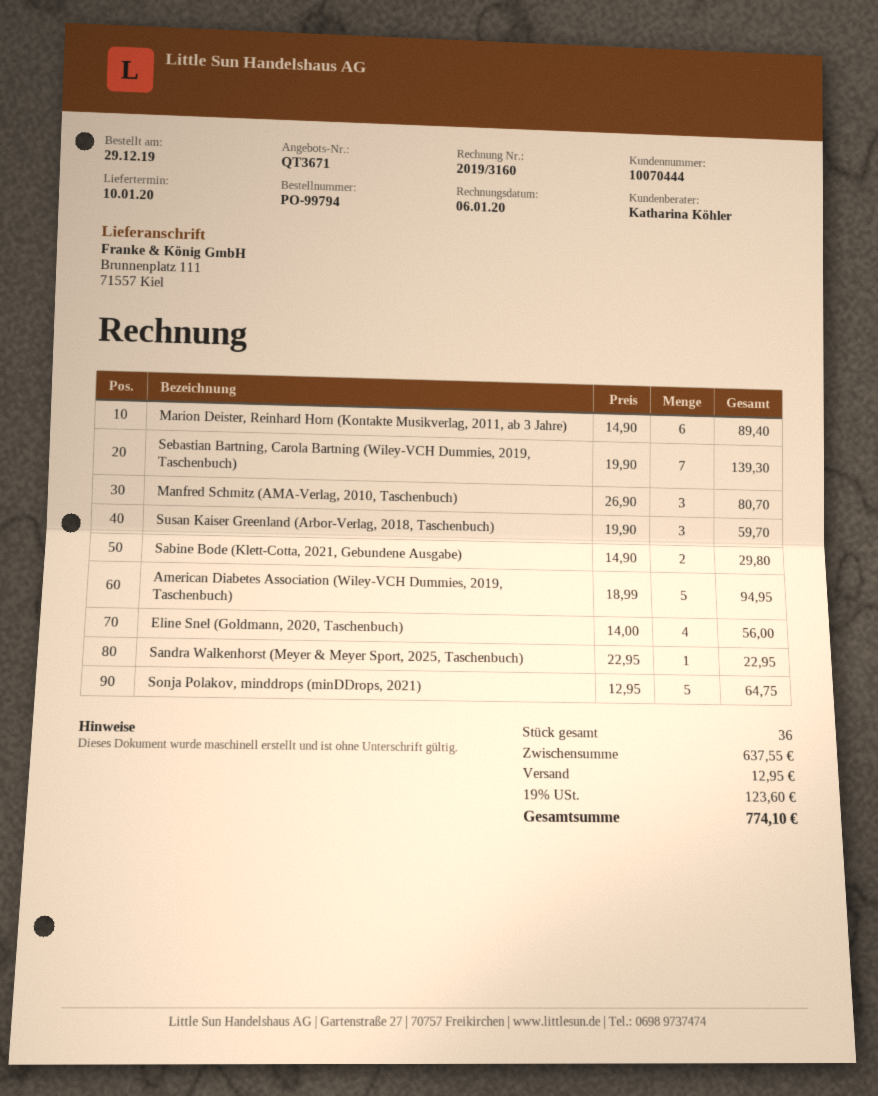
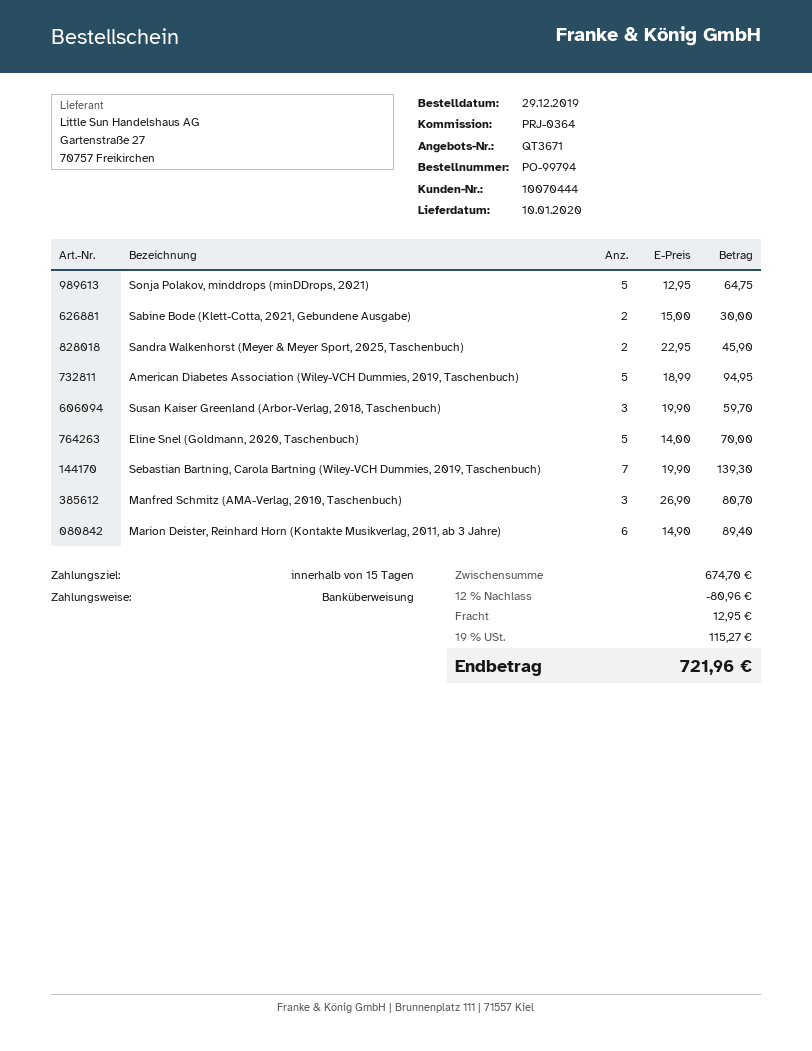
Sabine Bode (Klett-Cotta, 2021, Gebundene Ausgabe): 2 x 14.90 = 29.80 -> 2 x 15.00 = 30.00
Eline Snel (Goldmann, 2020, Taschenbuch): 4 x 14.00 = 56.00 -> 5 x 14.00 = 70.00
Sandra Walkenhorst (Meyer & Meyer Sport, 2025, Taschenbuch): 1 x 22.95 = 22.95 -> 2 x 22.95 = 45.90
subtotal: 637.55 -> 674.70
discount: none -> 12% = 80.96
tax: 19% = 123.60 -> 19% = 115.27
total: 774.10 -> 721.96

